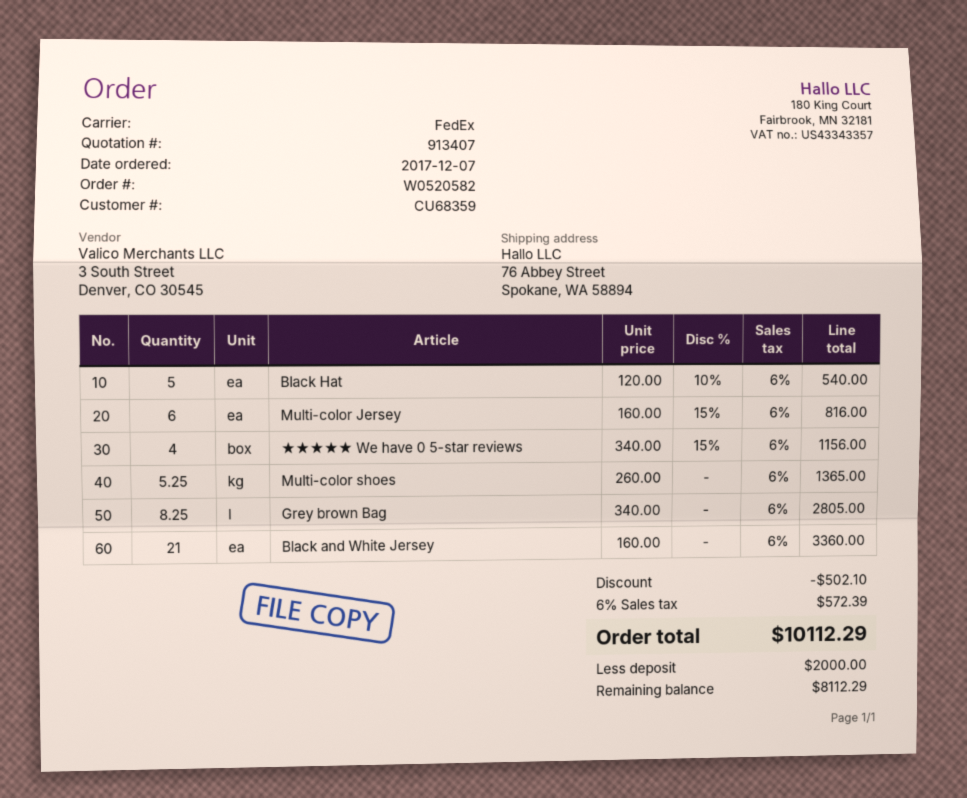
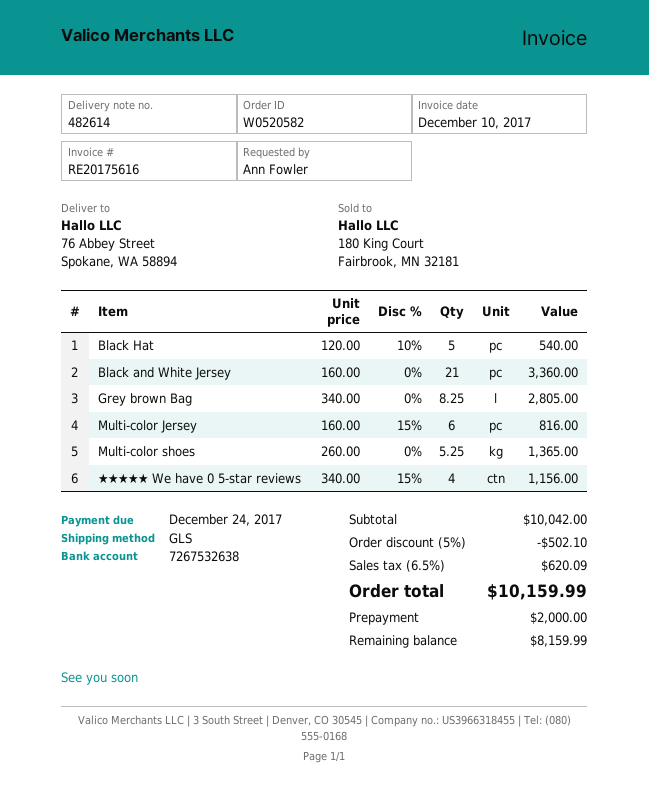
shipping method: FedEx -> GLS
tax: 6% = 572.39 -> 6.5% = 620.09
total: 10112.29 -> 10159.99
balance: 8112.29 -> 8159.99

